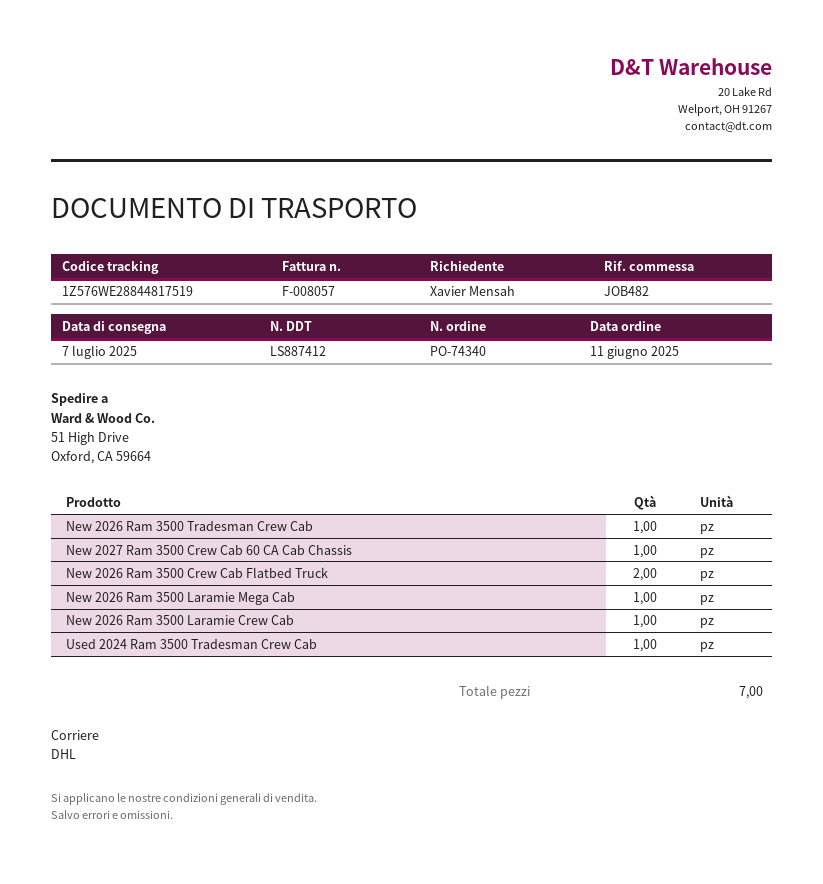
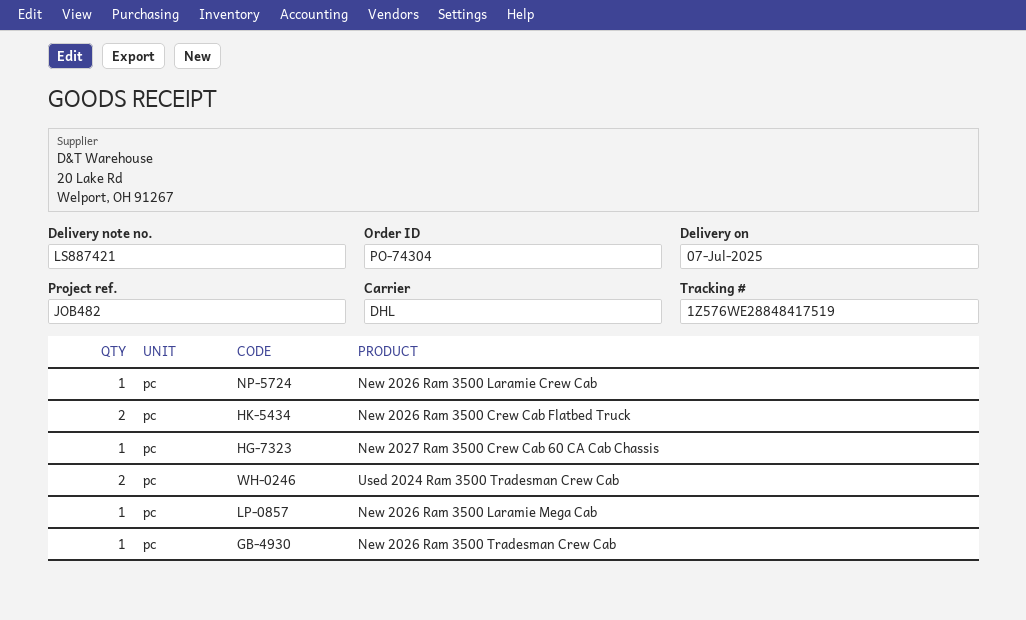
order number: PO-74340 -> PO-74304
delivery note number: LS887412 -> LS887421
tracking number: 1Z576WE28844817519 -> 1Z576WE28848417519
Used 2024 Ram 3500 Tradesman Crew Cab: 1 -> 2

